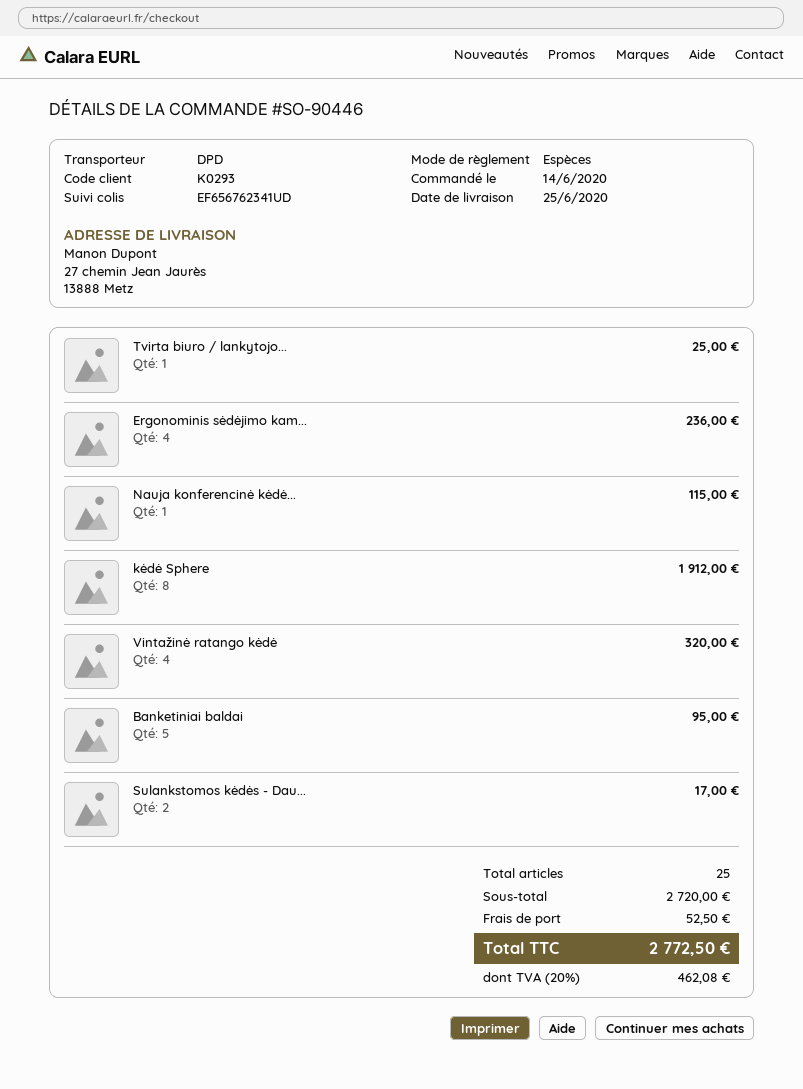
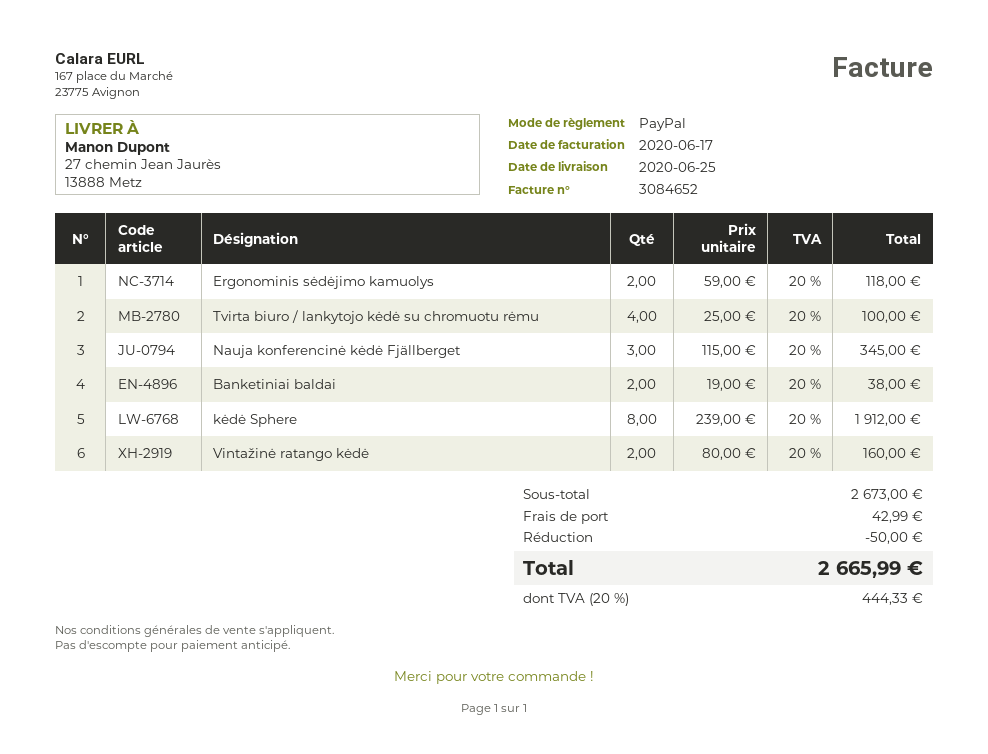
payment method: cash -> PayPal
Tvirta biuro / lankytojo...: 1 for 25.00 -> 4 for 100.00
Ergonominis sėdėjimo kam...: 4 for 236.00 -> 2 for 118.00
Nauja konferencinė kėdė...: 1 for 115.00 -> 3 for 345.00
Vintažinė ratango kėdė: 4 for 320.00 -> 2 for 160.00
Banketiniai baldai: 5 for 95.00 -> 2 for 38.00
Sulankstomos kėdės - Dau...: 2 for 17.00 -> none
subtotal: 2720.00 -> 2673.00
discount: none -> 50.00
shipping: 52.50 -> 42.99
tax: 20% = 462.08 -> 20% = 444.33
total: 2772.50 -> 2665.99

